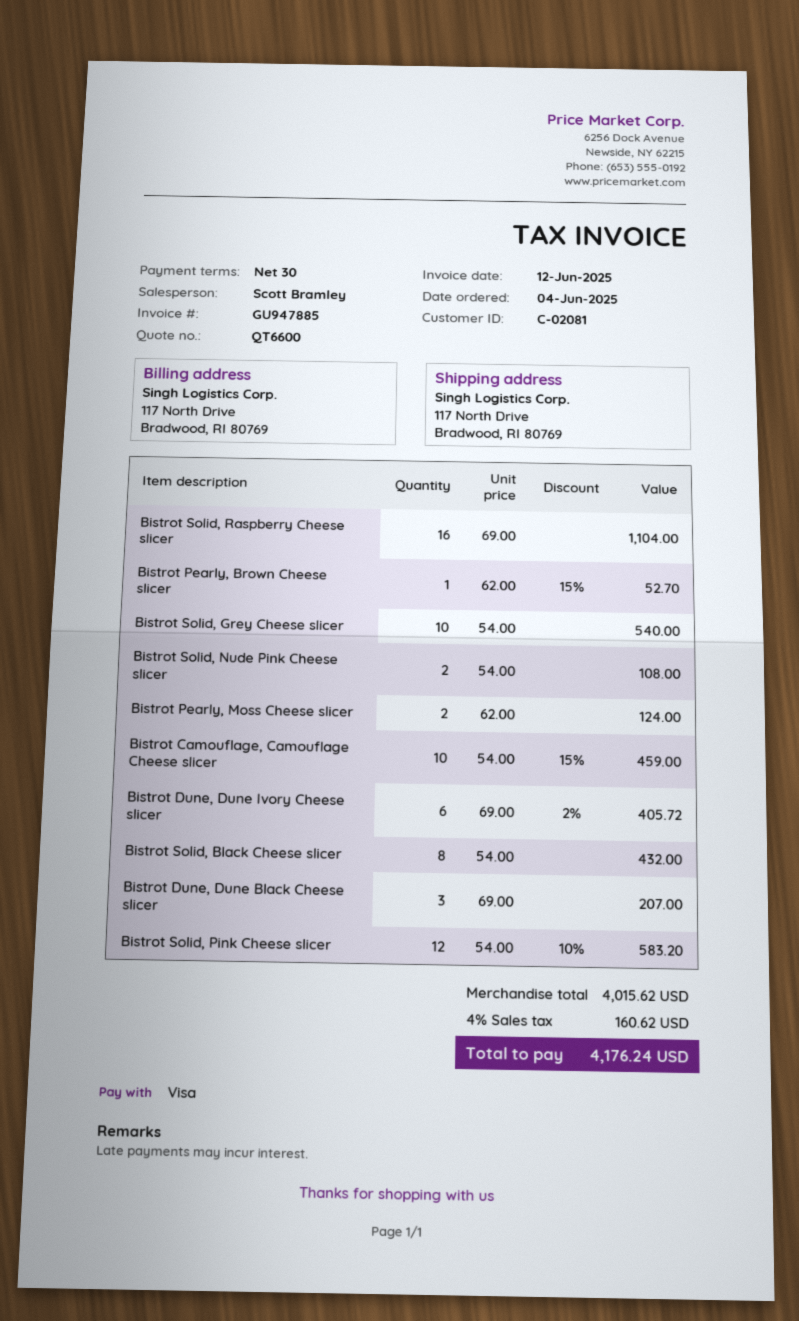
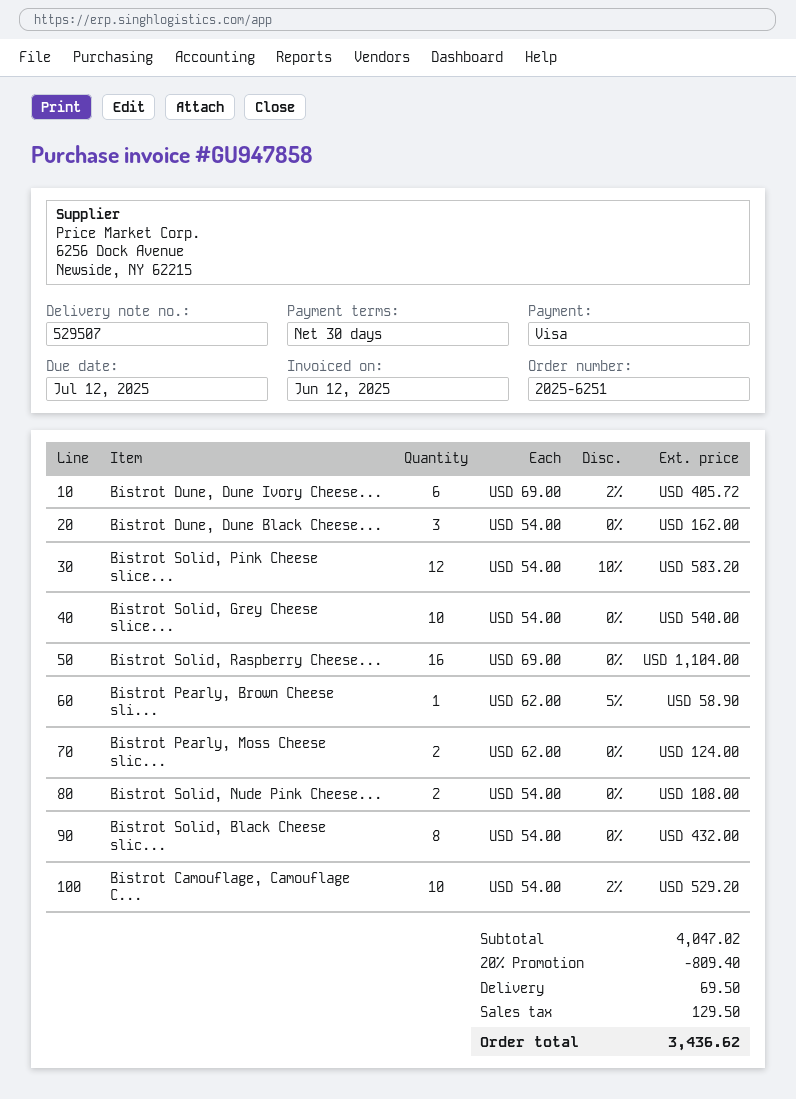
invoice number: GU947885 -> GU947858
Bistrot Pearly, Brown Cheese slicer: 1 x 62.00 - 15% = 52.70 -> 1 x 62.00 - 5% = 58.90
Bistrot Camouflage, Camouflage Cheese slicer: 10 x 54.00 - 15% = 459.00 -> 10 x 54.00 - 2% = 529.20
Bistrot Dune, Dune Black Cheese slicer: 3 x 69.00 = 207.00 -> 3 x 54.00 = 162.00
subtotal: 4015.62 -> 4047.02
discount: none -> 20% = 809.40
shipping: none -> 69.50
tax: 160.62 -> 129.50
total: 4176.24 -> 3436.62

